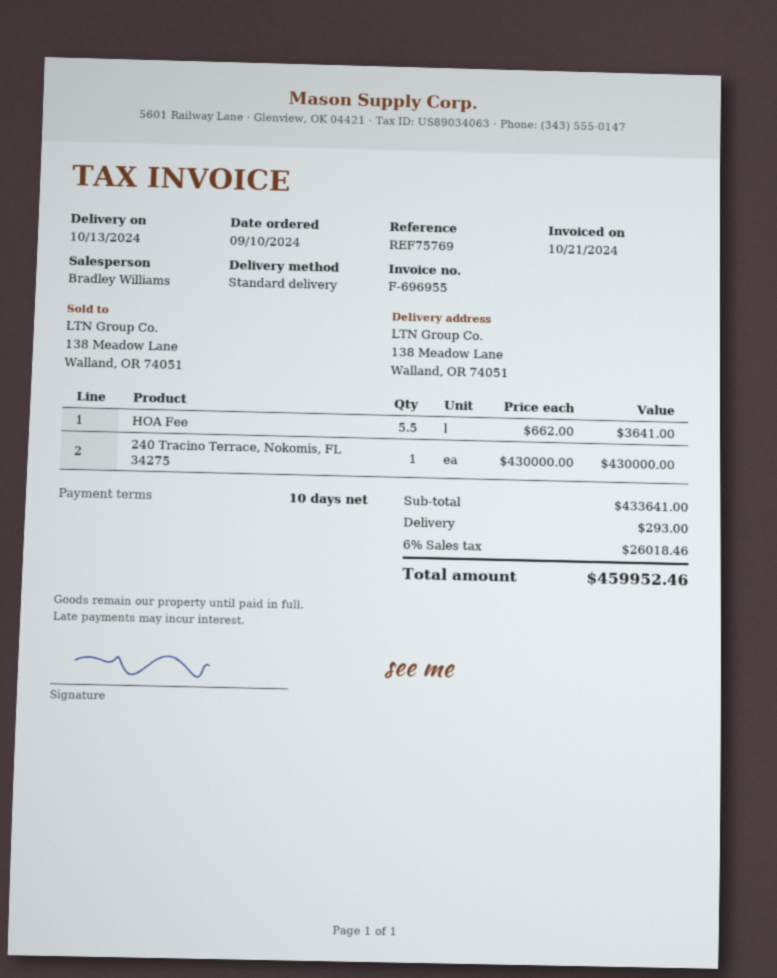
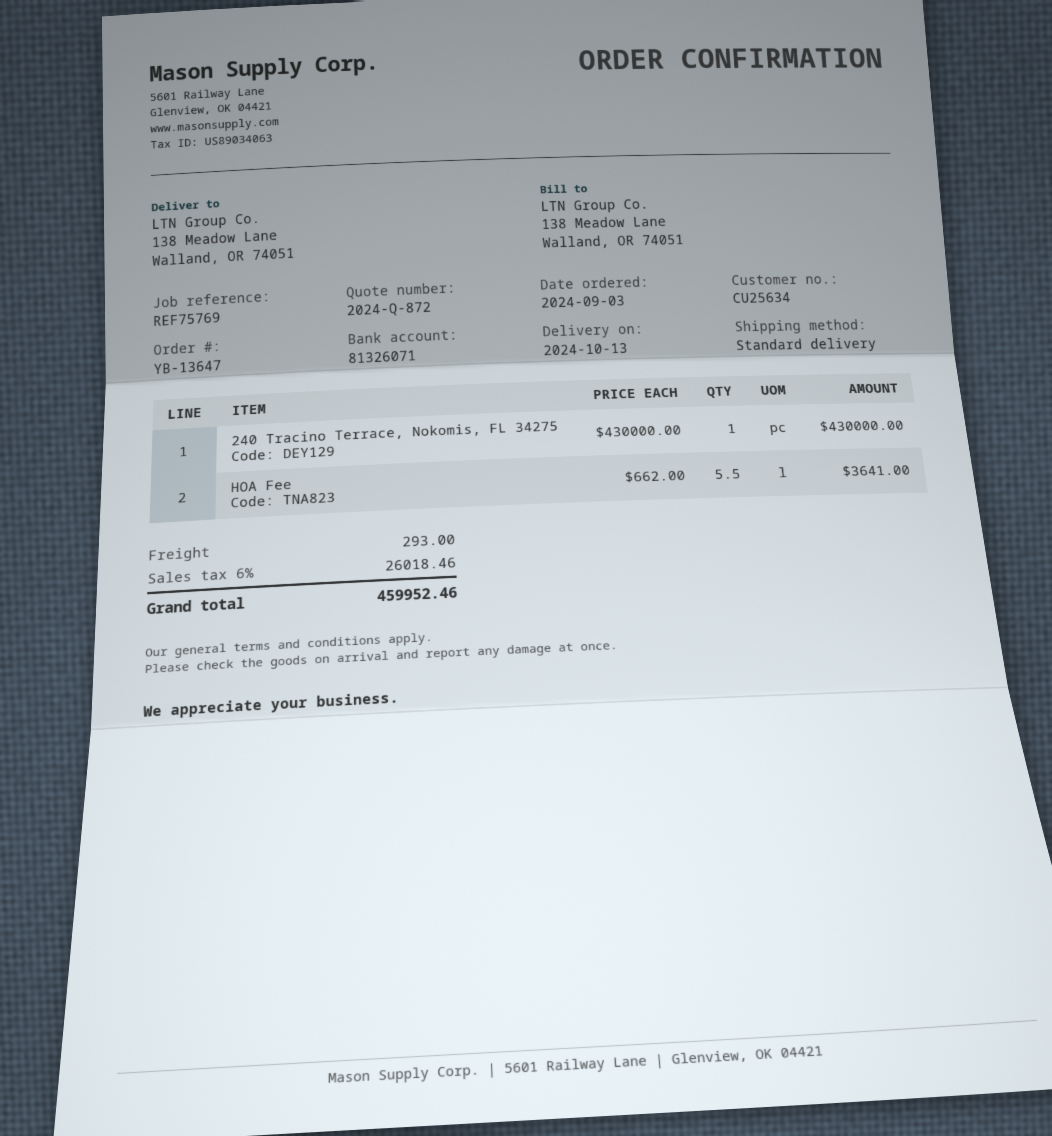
order date: 2024-09-10 -> 2024-09-03

